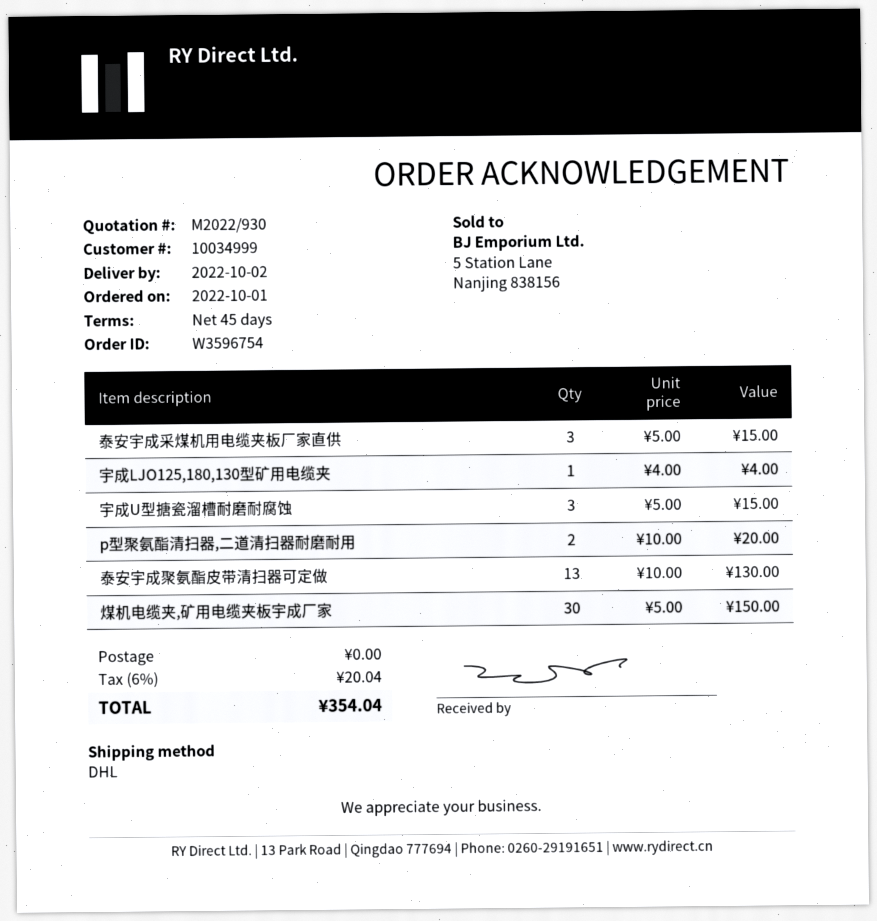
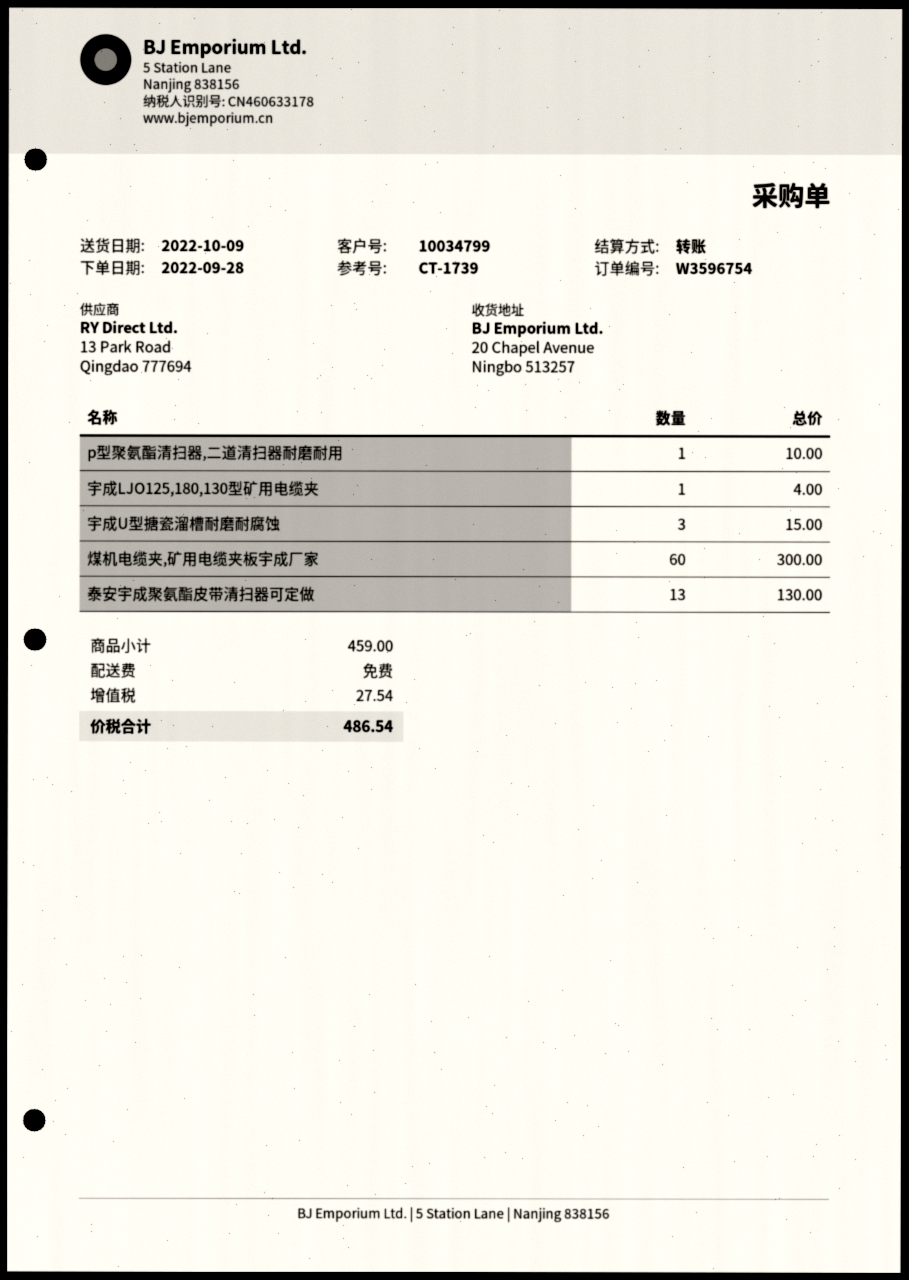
order date: 2022-10-01 -> 2022-09-28
delivery date: 2022-10-02 -> 2022-10-09
customer number: 10034999 -> 10034799
泰安宇成采煤机用电缆夹板厂家直供: 3 for 15.00 -> none
p型聚氨酯清扫器,二道清扫器耐磨耐用: 2 for 20.00 -> 1 for 10.00
煤机电缆夹,矿用电缆夹板宇成厂家: 30 for 150.00 -> 60 for 300.00
tax: 20.04 -> 27.54
total: 354.04 -> 486.54

